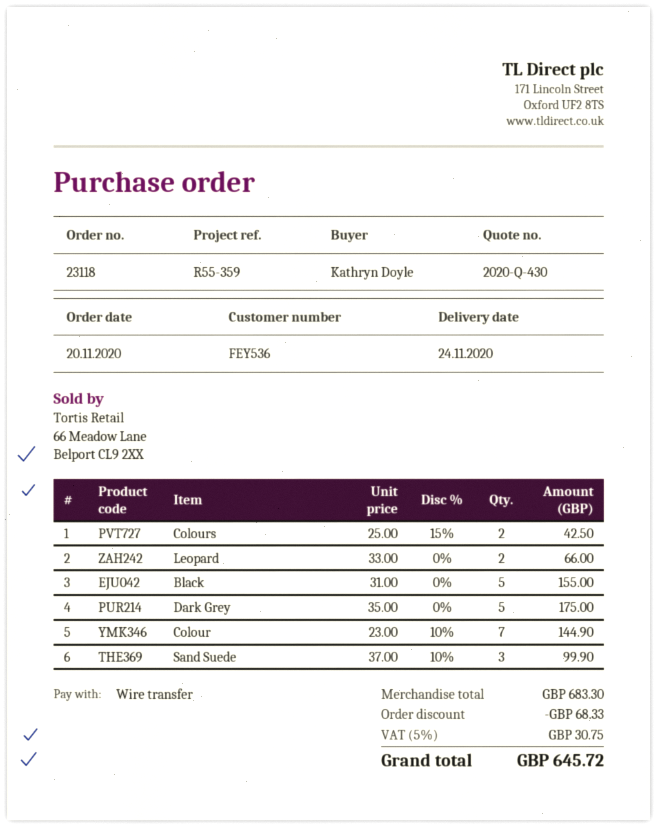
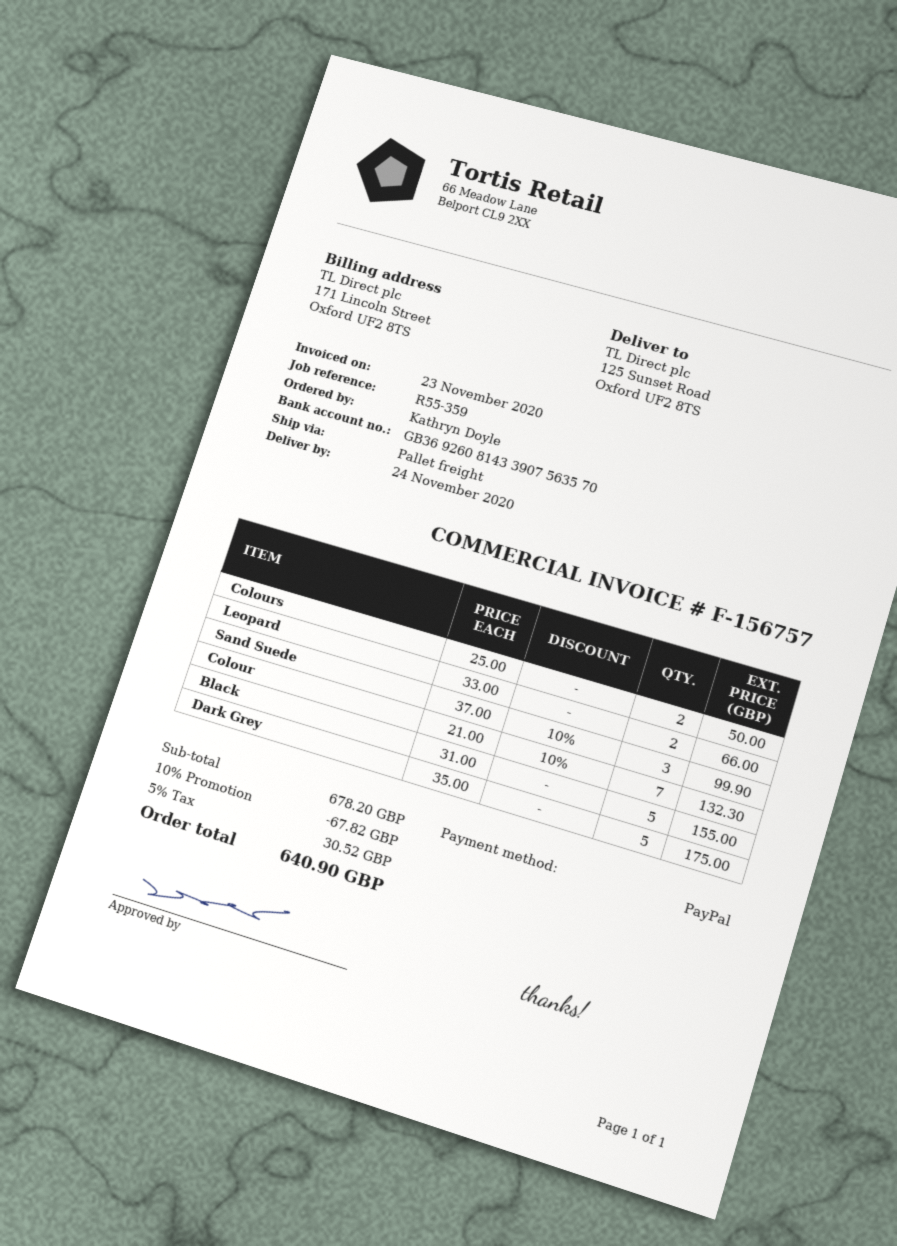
payment method: bank transfer -> PayPal
Colours: 2 x 25.00 - 15% = 42.50 -> 2 x 25.00 = 50.00
Colour: 7 x 23.00 - 10% = 144.90 -> 7 x 21.00 - 10% = 132.30
subtotal: 683.30 -> 678.20
discount: 68.33 -> 67.82
tax: 5% = 30.75 -> 5% = 30.52
total: 645.72 -> 640.90

